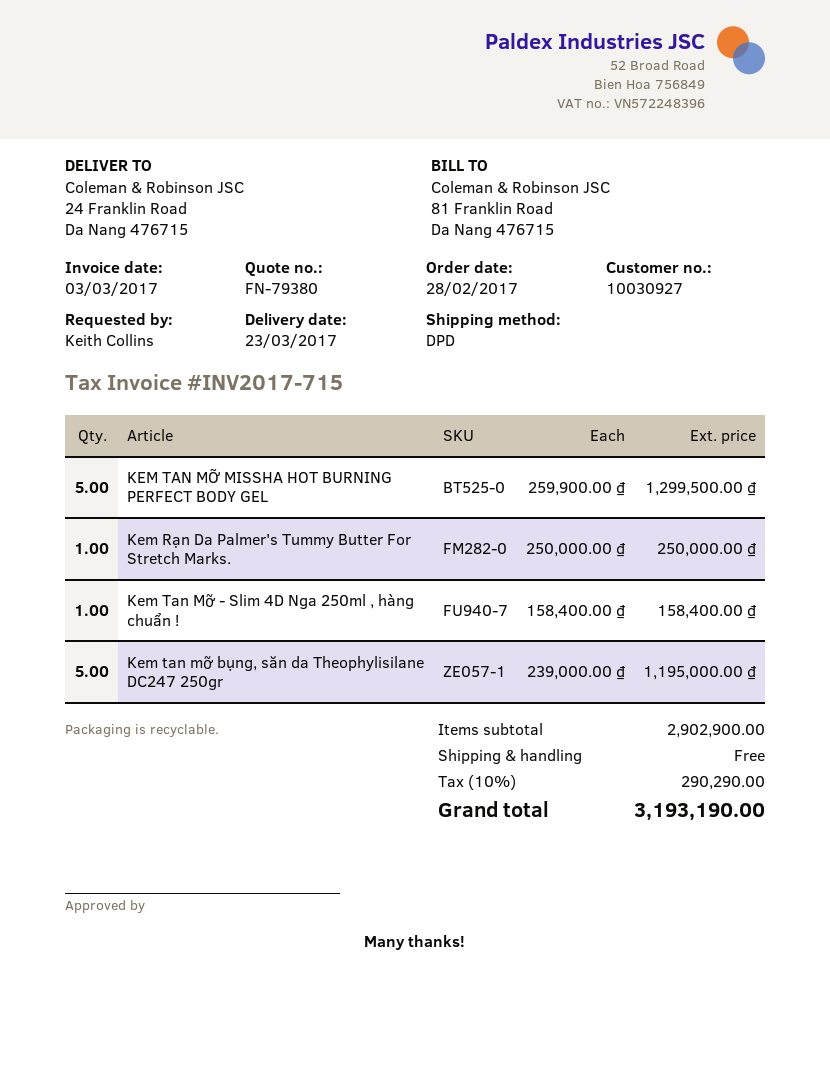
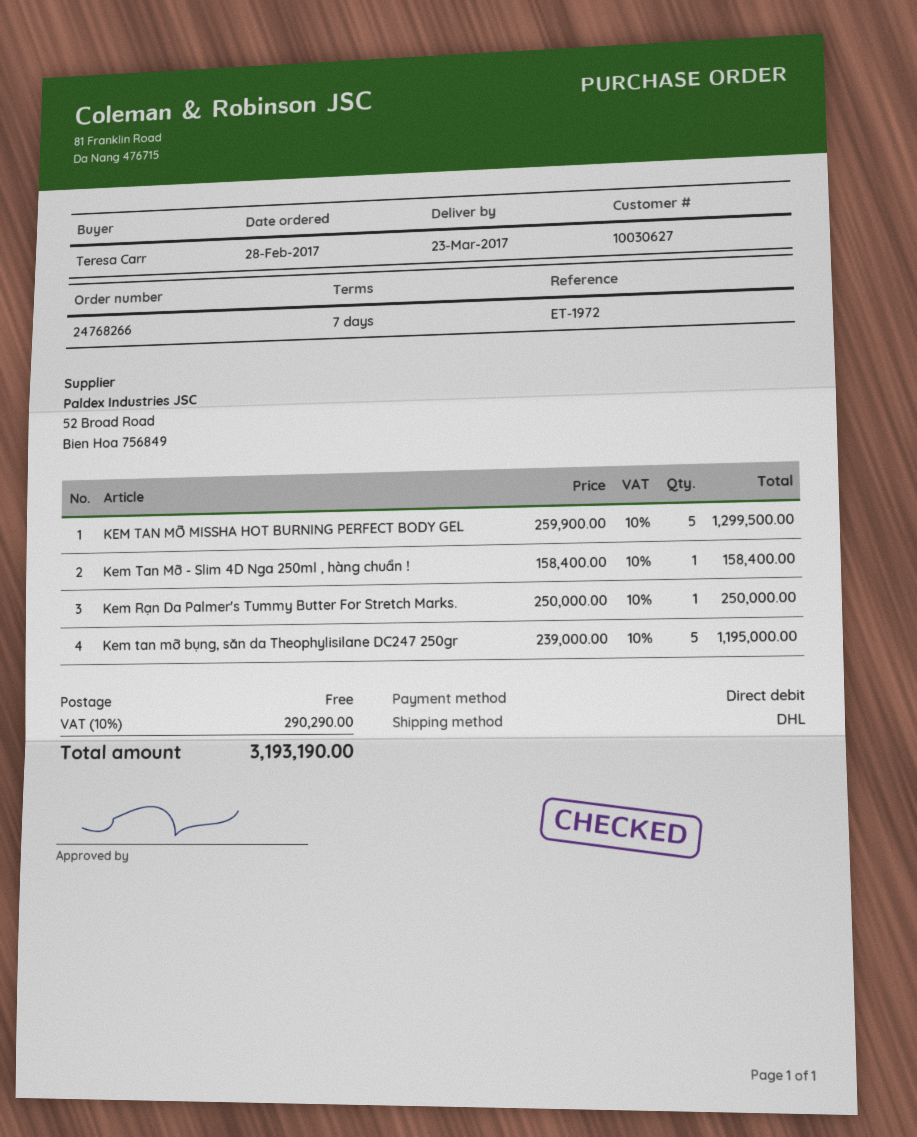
customer number: 10030927 -> 10030627
ordered by: Keith Collins -> Teresa Carr
shipping method: DPD -> DHL

